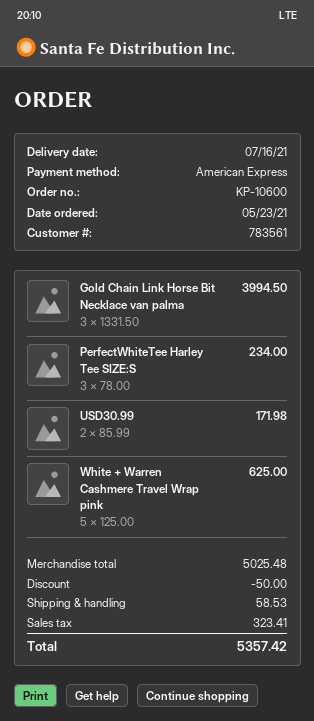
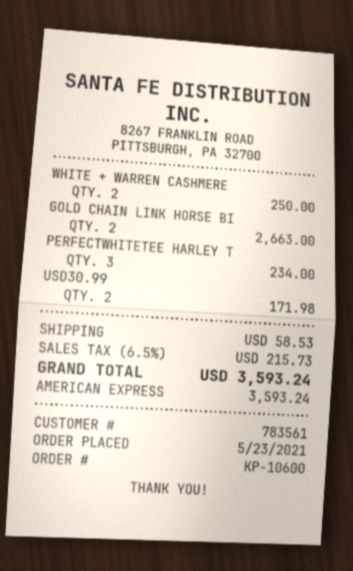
Gold Chain Link Horse Bit Necklace van palma: 3 for 3994.50 -> 2 for 2663.00
White + Warren Cashmere Travel Wrap pink: 5 for 625.00 -> 2 for 250.00
discount: 50.00 -> none
tax: 323.41 -> 215.73
total: 5357.42 -> 3593.24

